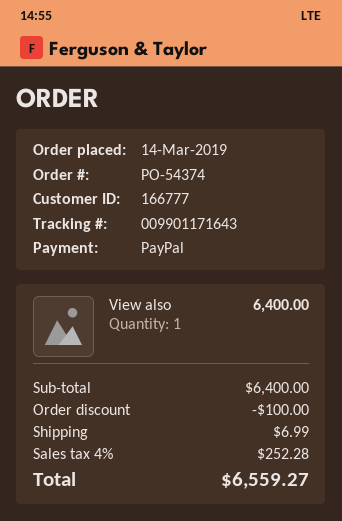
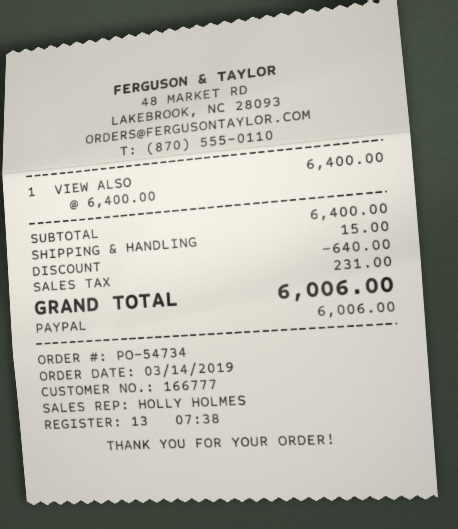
order number: PO-54374 -> PO-54734
discount: 100.00 -> 640.00
shipping: 6.99 -> 15.00
tax: 252.28 -> 231.00
total: 6559.27 -> 6006.00

